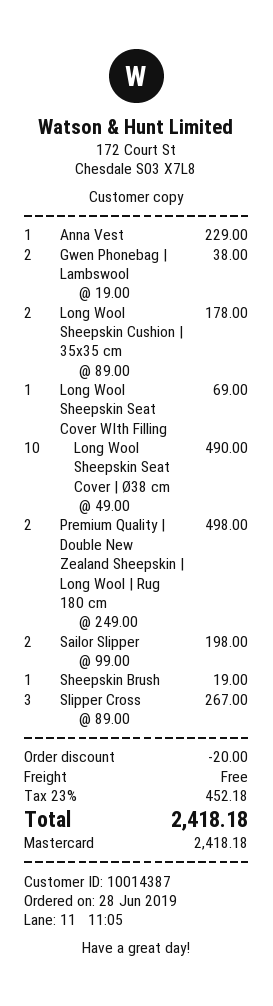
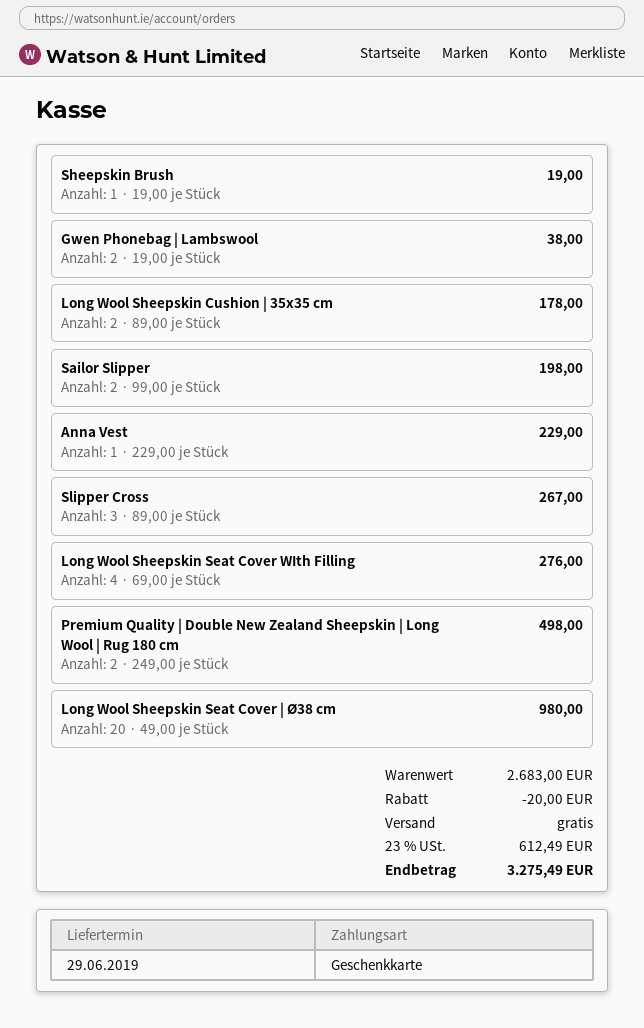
payment method: Mastercard -> gift card
Long Wool Sheepskin Seat Cover WIth Filling: 1 x 69.00 = 69.00 -> 4 x 69.00 = 276.00
Long Wool Sheepskin Seat Cover | Ø38 cm: 10 x 49.00 = 490.00 -> 20 x 49.00 = 980.00
tax: 23% = 452.18 -> 23% = 612.49
total: 2418.18 -> 3275.49

